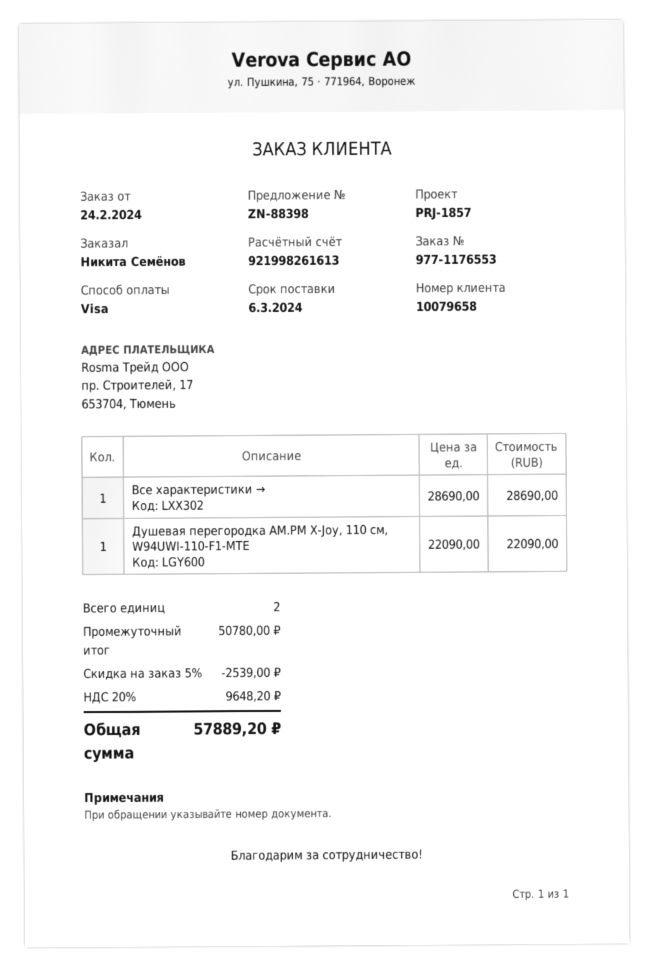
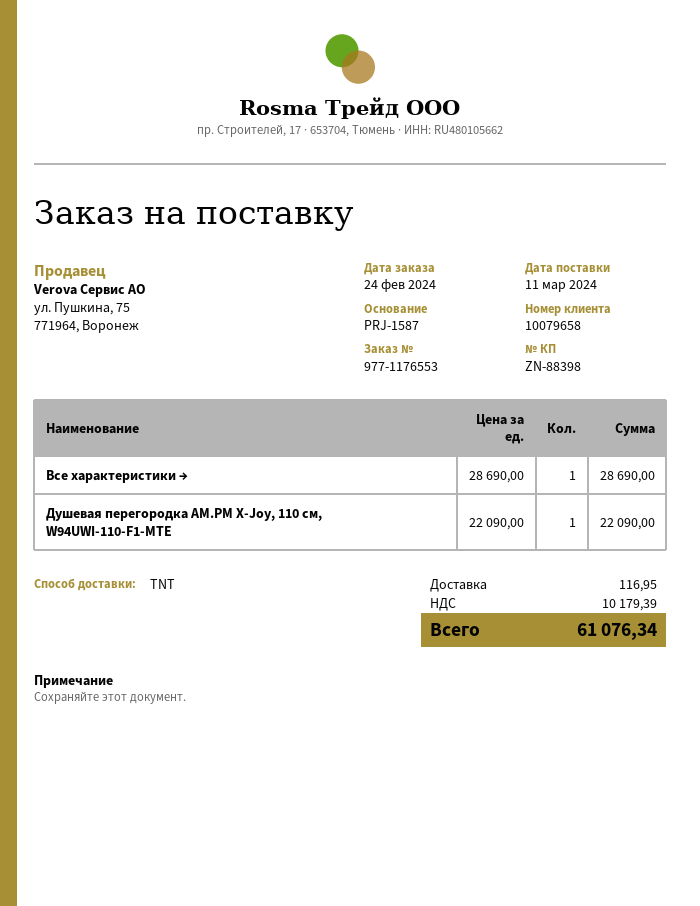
delivery date: 2024-03-06 -> 2024-03-11
reference: PRJ-1857 -> PRJ-1587
discount: 5% = 2539.00 -> none
shipping: none -> 116.95
tax: 9648.20 -> 10179.39
total: 57889.20 -> 61076.34

